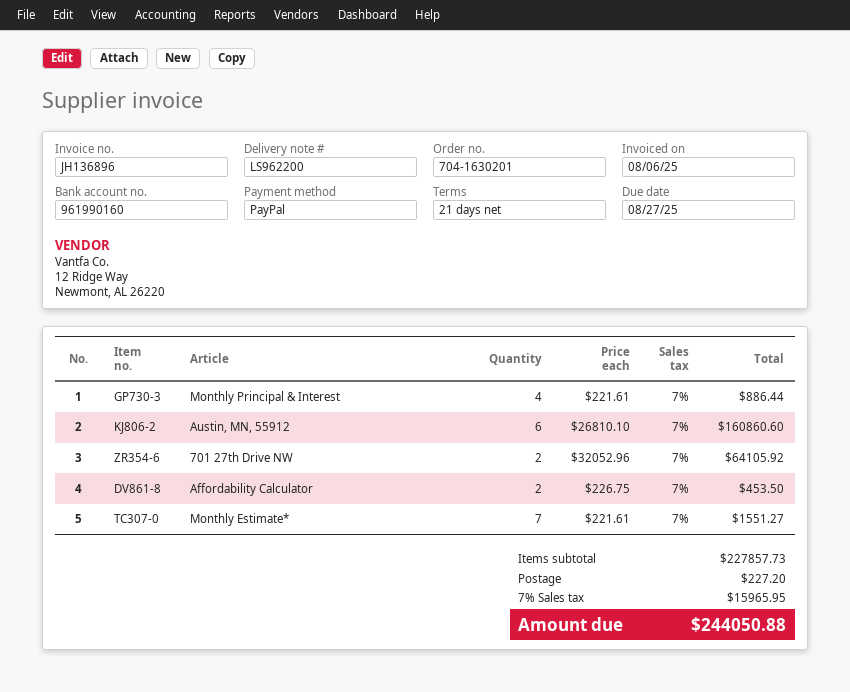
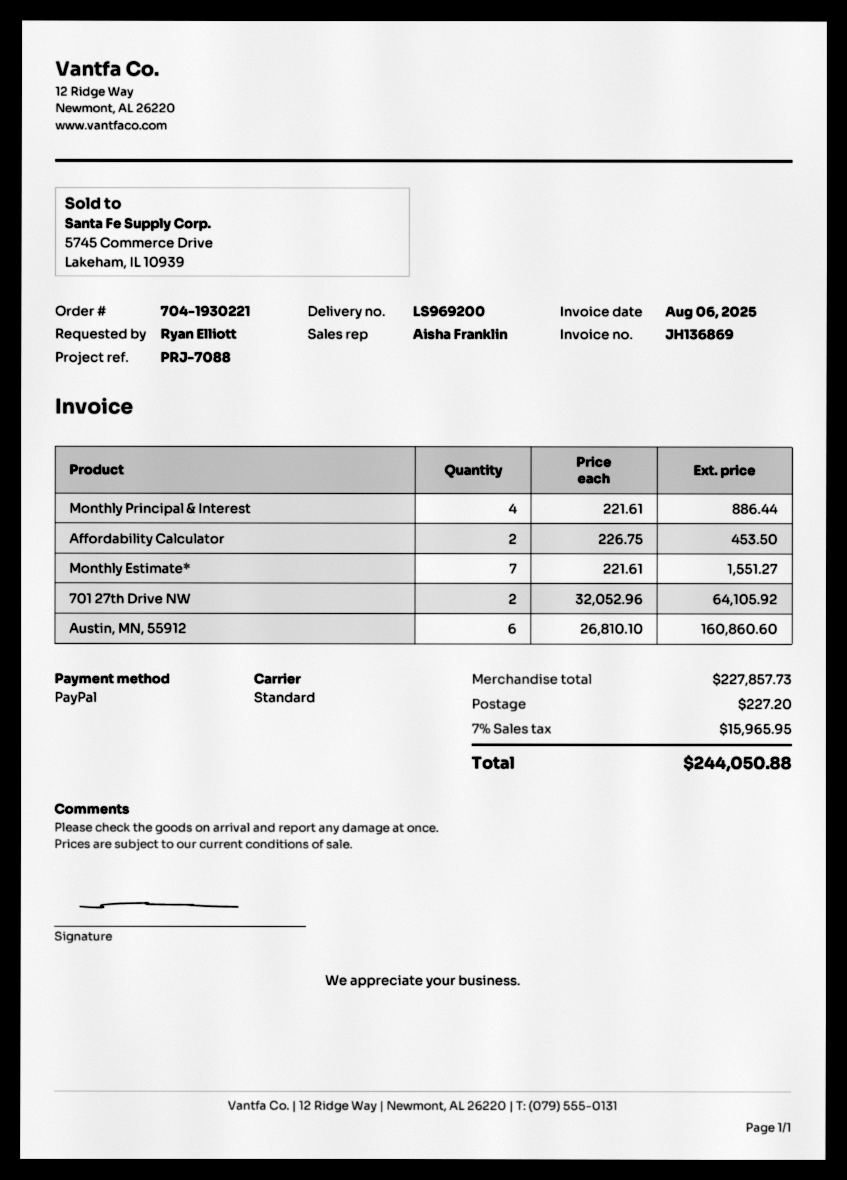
order number: 704-1630201 -> 704-1930221
delivery note number: LS962200 -> LS969200
invoice number: JH136896 -> JH136869

